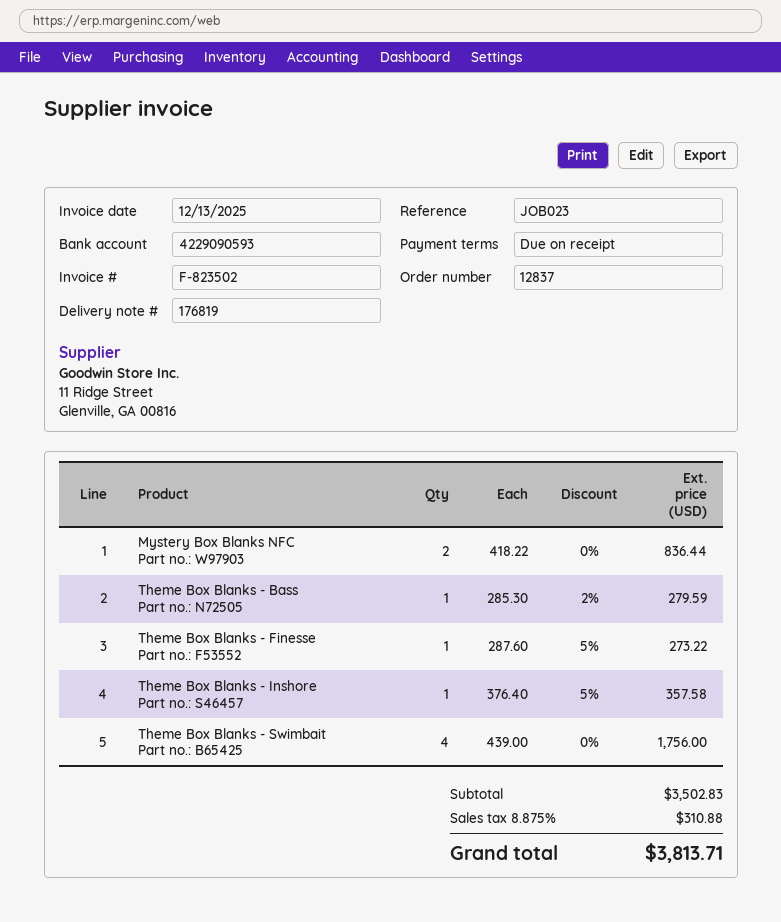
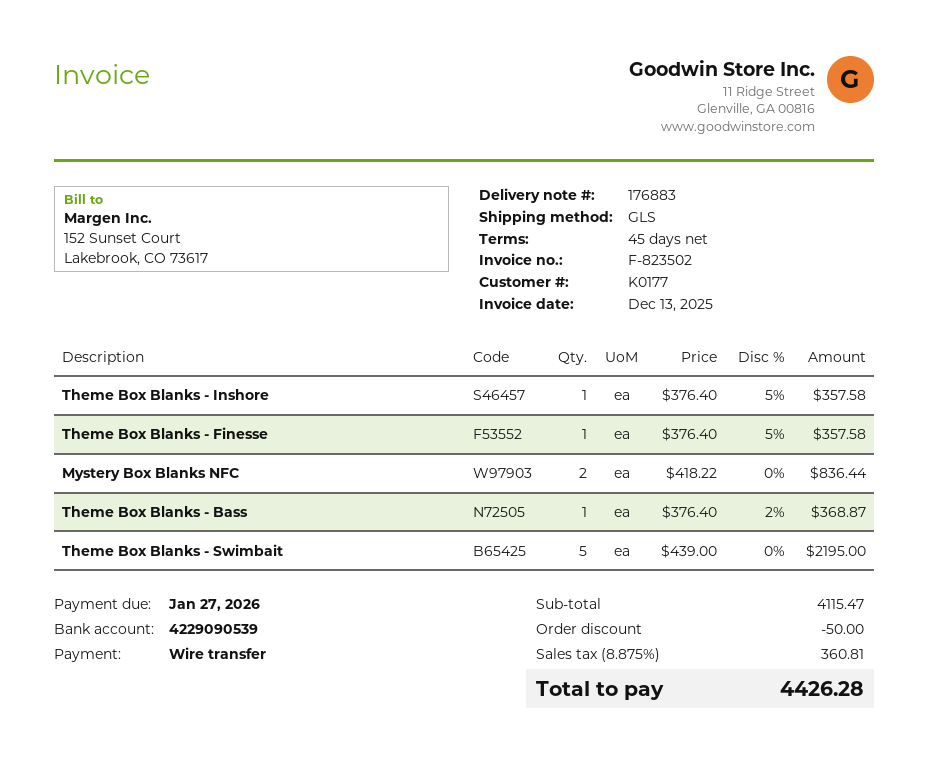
delivery note number: 176819 -> 176883
payment terms: on receipt -> 45 days
bank account: 4229090593 -> 4229090539
Theme Box Blanks - Bass: 1 x 285.30 - 2% = 279.59 -> 1 x 376.40 - 2% = 368.87
Theme Box Blanks - Finesse: 1 x 287.60 - 5% = 273.22 -> 1 x 376.40 - 5% = 357.58
Theme Box Blanks - Swimbait: 4 x 439.00 = 1756.00 -> 5 x 439.00 = 2195.00
subtotal: 3502.83 -> 4115.47
discount: none -> 50.00
tax: 8.875% = 310.88 -> 8.875% = 360.81
total: 3813.71 -> 4426.28

